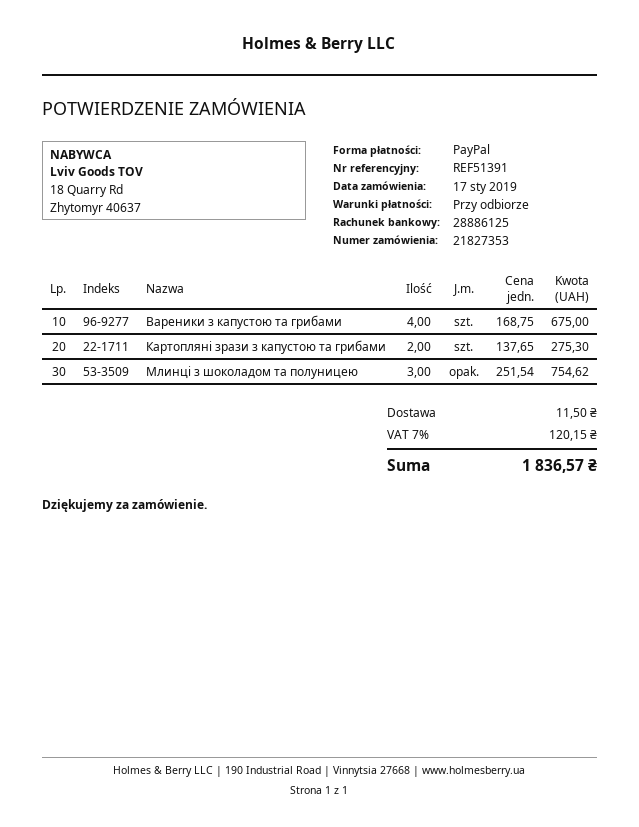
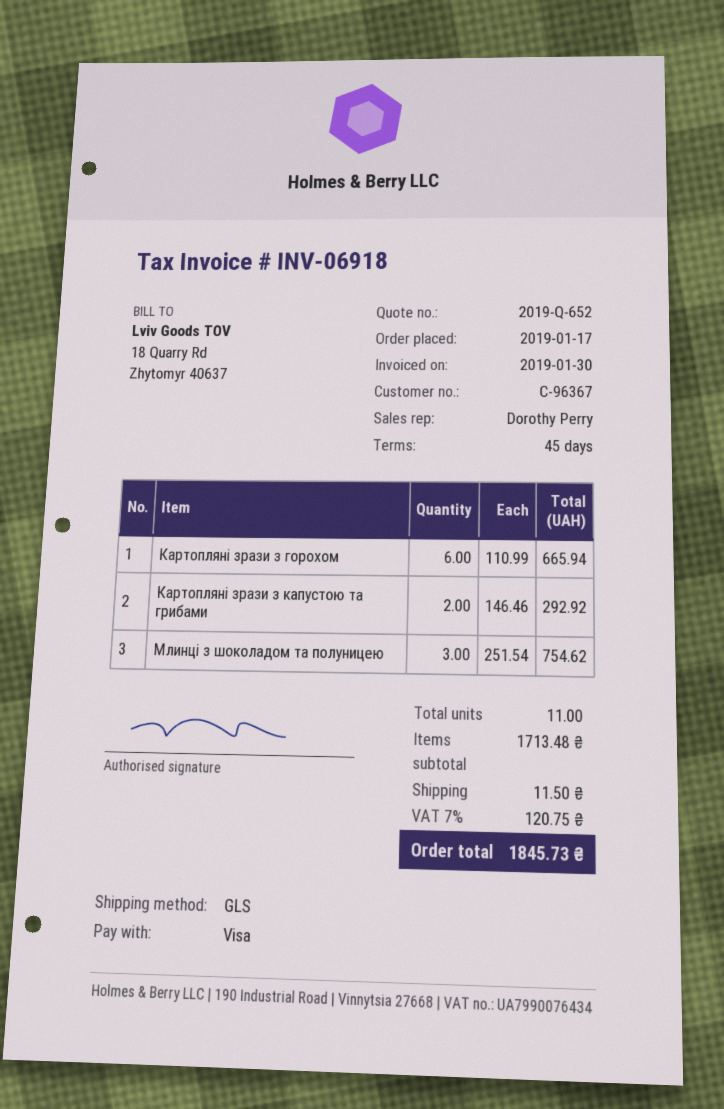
payment terms: on receipt -> 45 days
payment method: PayPal -> Visa
Вареники з капустою та грибами: 4 x 168.75 = 675.00 -> none
Картопляні зрази з капустою та грибами: 2 x 137.65 = 275.30 -> 2 x 146.46 = 292.92
Картопляні зрази з горохом: none -> 6 x 110.99 = 665.94
tax: 7% = 120.15 -> 7% = 120.75
total: 1836.57 -> 1845.73

